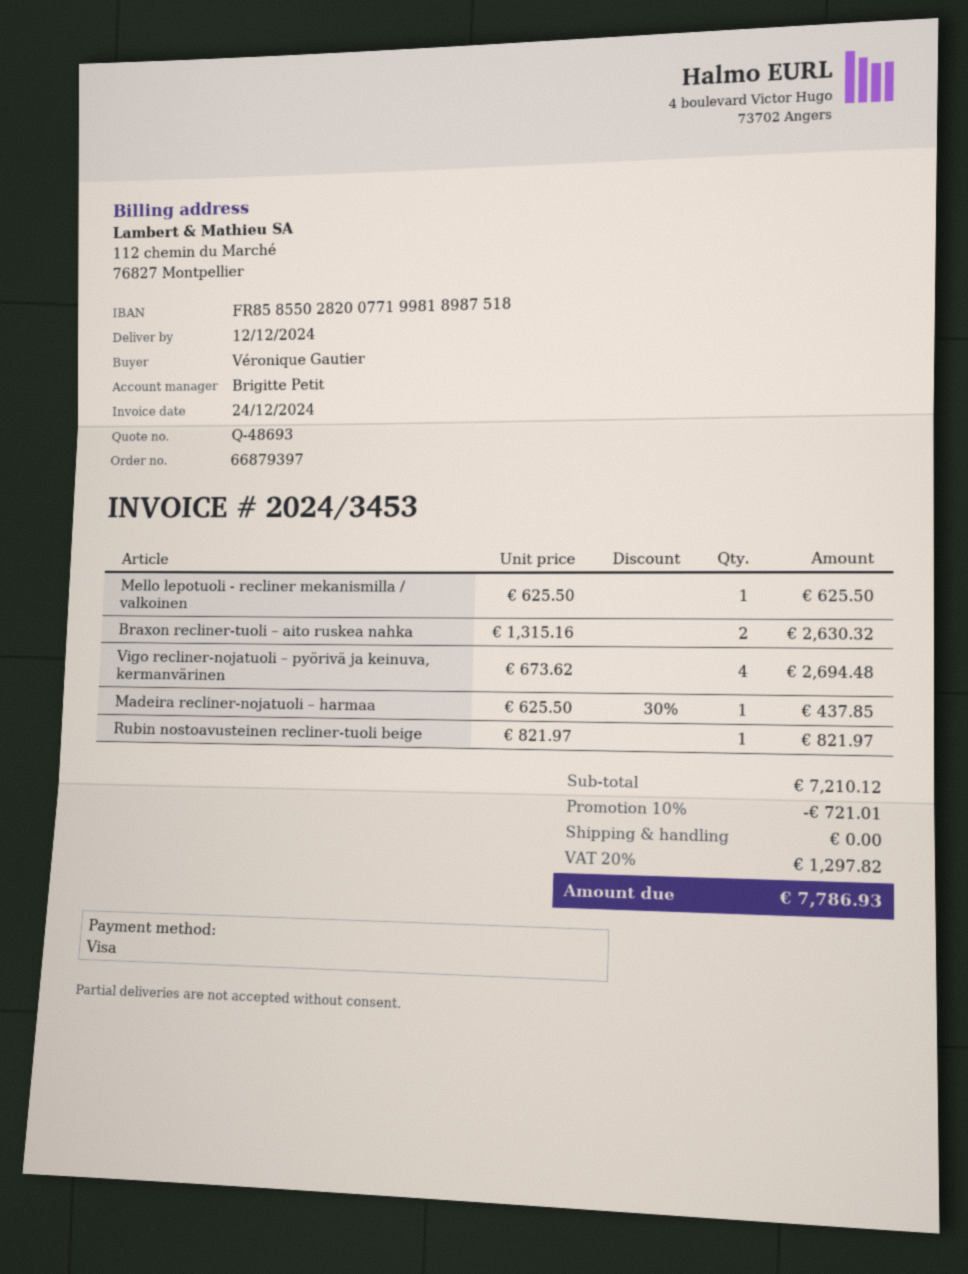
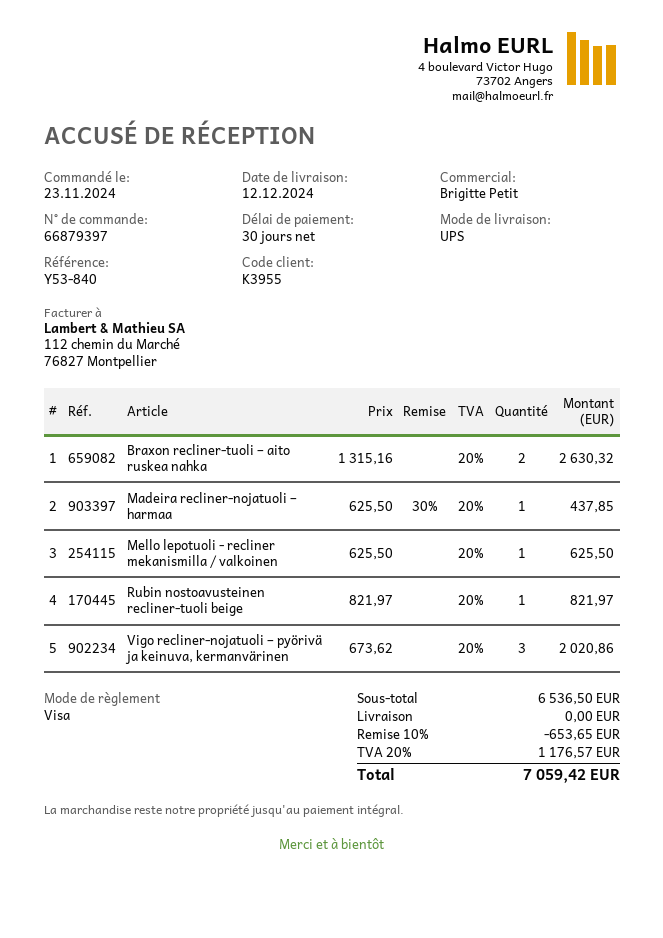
Vigo recliner‑nojatuoli – pyörivä ja keinuva, kermanvärinen: 4 x 673.62 = 2694.48 -> 3 x 673.62 = 2020.86
subtotal: 7210.12 -> 6536.50
discount: 10% = 721.01 -> 10% = 653.65
tax: 20% = 1297.82 -> 20% = 1176.57
total: 7786.93 -> 7059.42

